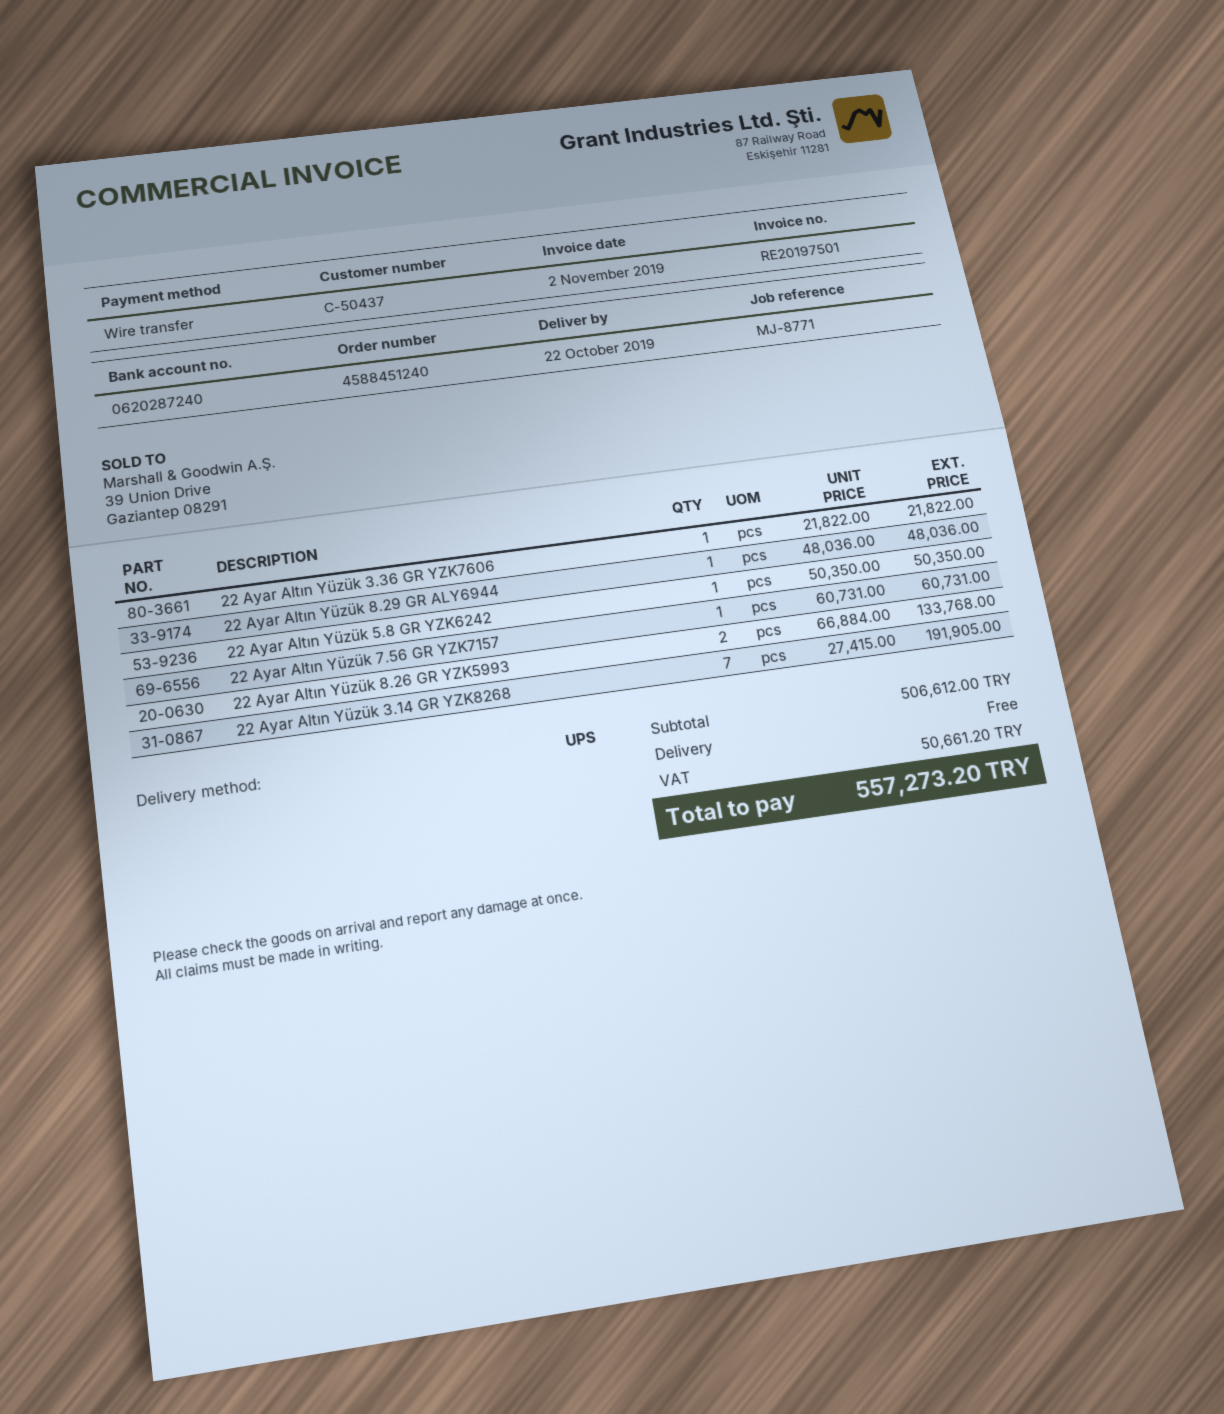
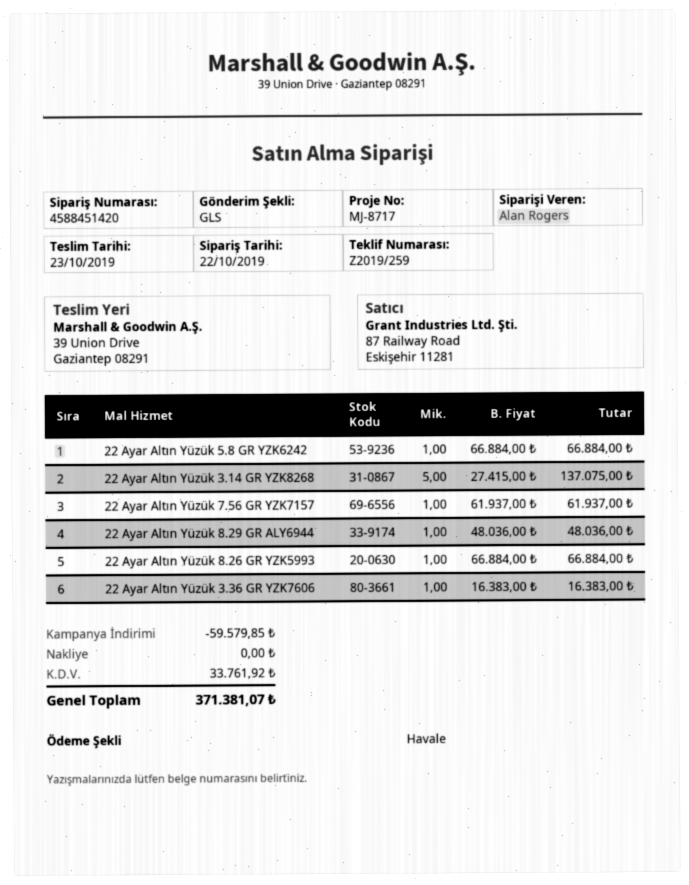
order number: 4588451240 -> 4588451420
delivery date: 2019-10-22 -> 2019-10-23
reference: MJ-8771 -> MJ-8717
shipping method: UPS -> GLS
22 Ayar Altın Yüzük 3.36 GR YZK7606: 1 x 21822.00 = 21822.00 -> 1 x 16383.00 = 16383.00
22 Ayar Altın Yüzük 5.8 GR YZK6242: 1 x 50350.00 = 50350.00 -> 1 x 66884.00 = 66884.00
22 Ayar Altın Yüzük 7.56 GR YZK7157: 1 x 60731.00 = 60731.00 -> 1 x 61937.00 = 61937.00
22 Ayar Altın Yüzük 8.26 GR YZK5993: 2 x 66884.00 = 133768.00 -> 1 x 66884.00 = 66884.00
22 Ayar Altın Yüzük 3.14 GR YZK8268: 7 x 27415.00 = 191905.00 -> 5 x 27415.00 = 137075.00
discount: none -> 59579.85
tax: 50661.20 -> 33761.92
total: 557273.20 -> 371381.07

